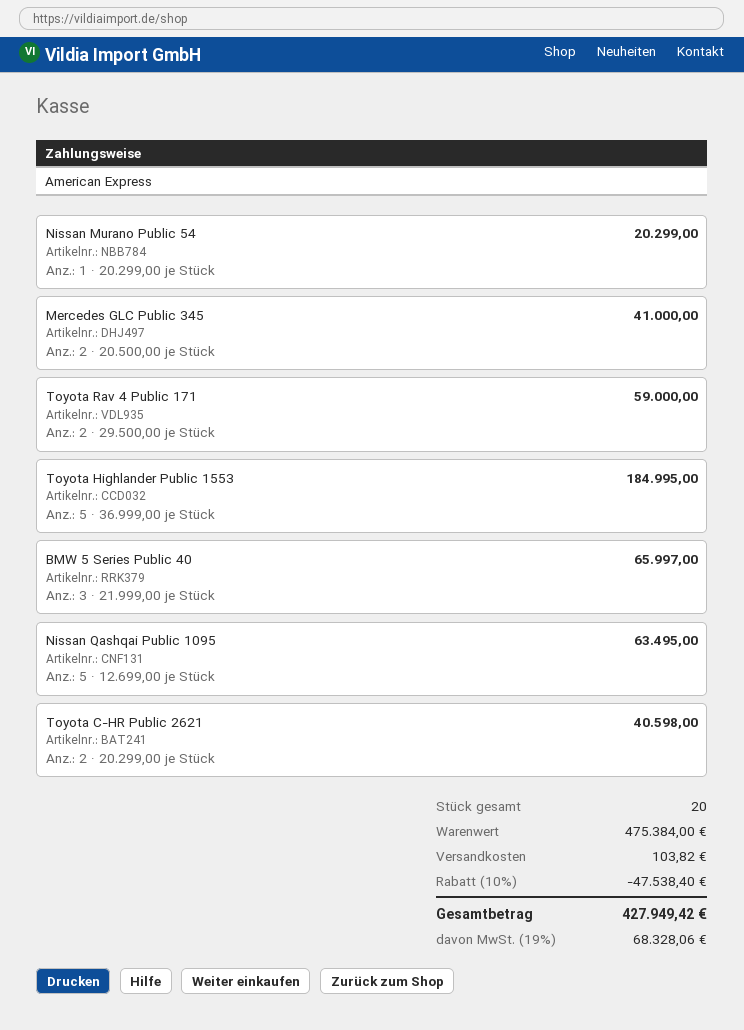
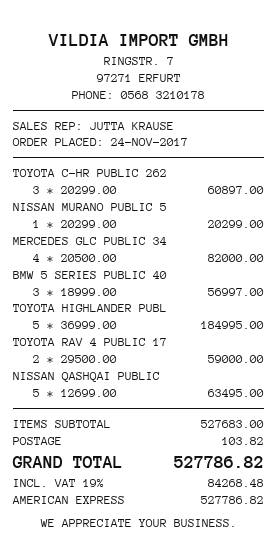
Mercedes GLC Public 345: 2 x 20500.00 = 41000.00 -> 4 x 20500.00 = 82000.00
BMW 5 Series Public 40: 3 x 21999.00 = 65997.00 -> 3 x 18999.00 = 56997.00
Toyota C-HR Public 2621: 2 x 20299.00 = 40598.00 -> 3 x 20299.00 = 60897.00
subtotal: 475384.00 -> 527683.00
discount: 10% = 47538.40 -> none
tax: 19% = 68328.06 -> 19% = 84268.48
total: 427949.42 -> 527786.82

